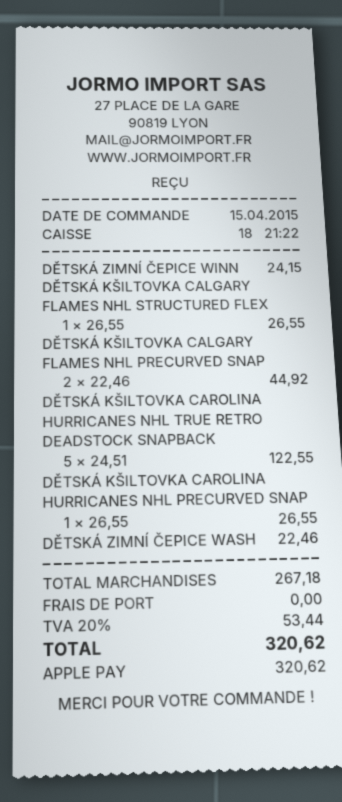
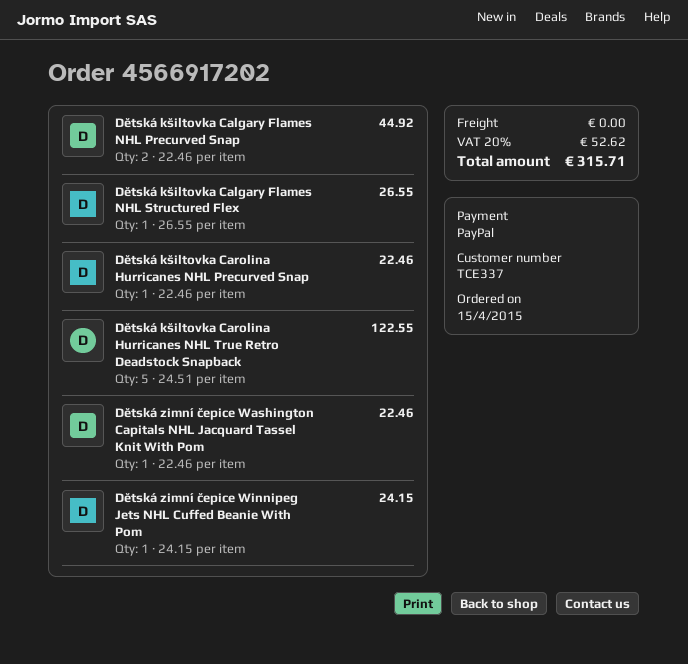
payment method: Apple Pay -> PayPal
DĚTSKÁ KŠILTOVKA CAROLINA HURRICANES NHL PRECURVED SNAP: 1 x 26.55 = 26.55 -> 1 x 22.46 = 22.46
tax: 20% = 53.44 -> 20% = 52.62
total: 320.62 -> 315.71

